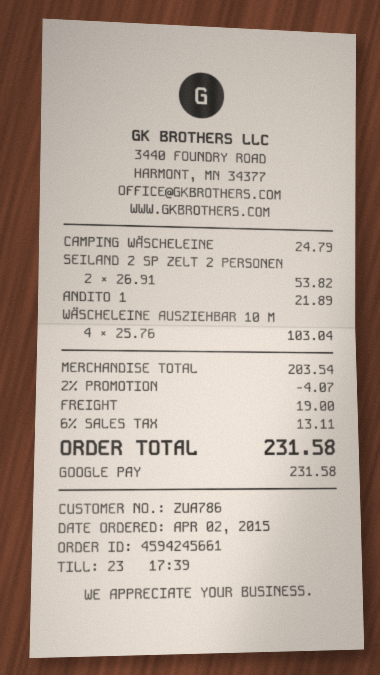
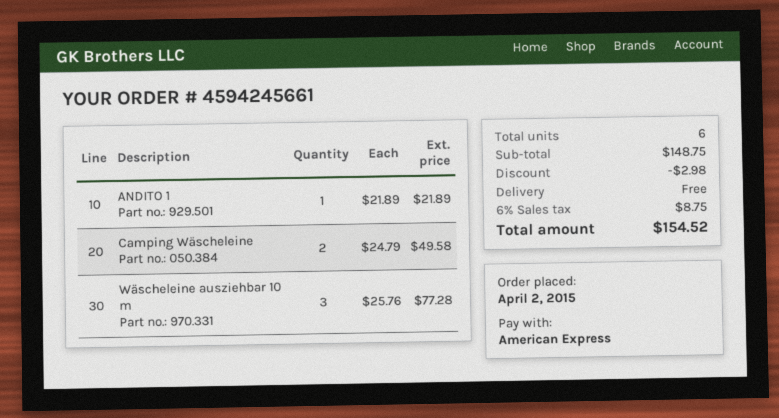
payment method: Google Pay -> American Express
CAMPING WÄSCHELEINE: 1 x 24.79 = 24.79 -> 2 x 24.79 = 49.58
SEILAND 2 SP ZELT 2 PERSONEN: 2 x 26.91 = 53.82 -> none
WÄSCHELEINE AUSZIEHBAR 10 M: 4 x 25.76 = 103.04 -> 3 x 25.76 = 77.28
subtotal: 203.54 -> 148.75
discount: 4.07 -> 2.98
shipping: 19.00 -> 0.00
tax: 6% = 13.11 -> 6% = 8.75
total: 231.58 -> 154.52

